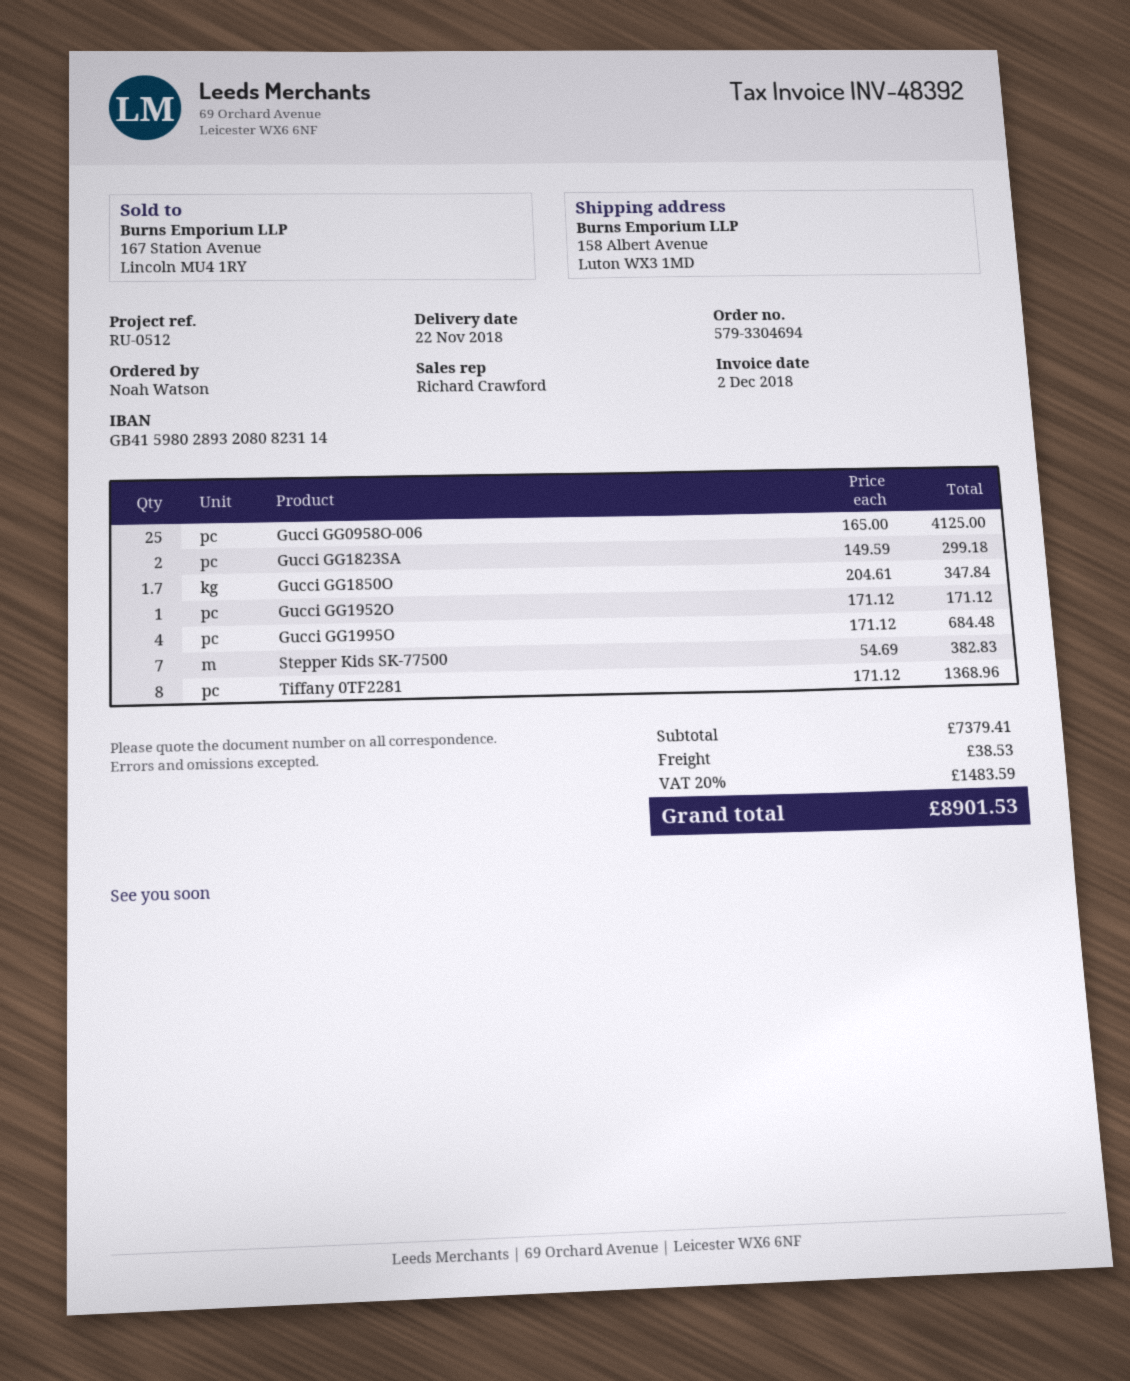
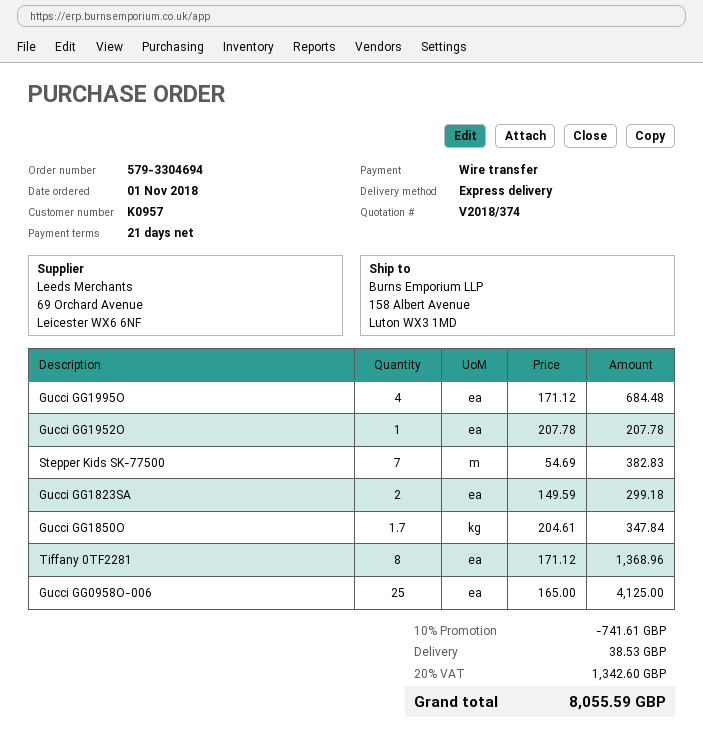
Gucci GG1952O: 1 x 171.12 = 171.12 -> 1 x 207.78 = 207.78
discount: none -> 10% = 741.61
tax: 20% = 1483.59 -> 20% = 1342.60
total: 8901.53 -> 8055.59

